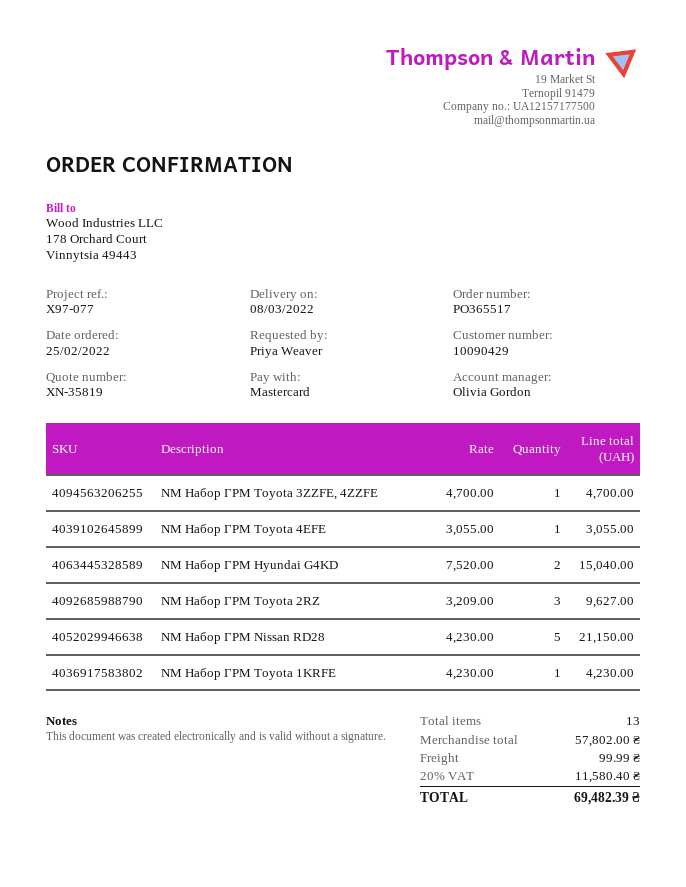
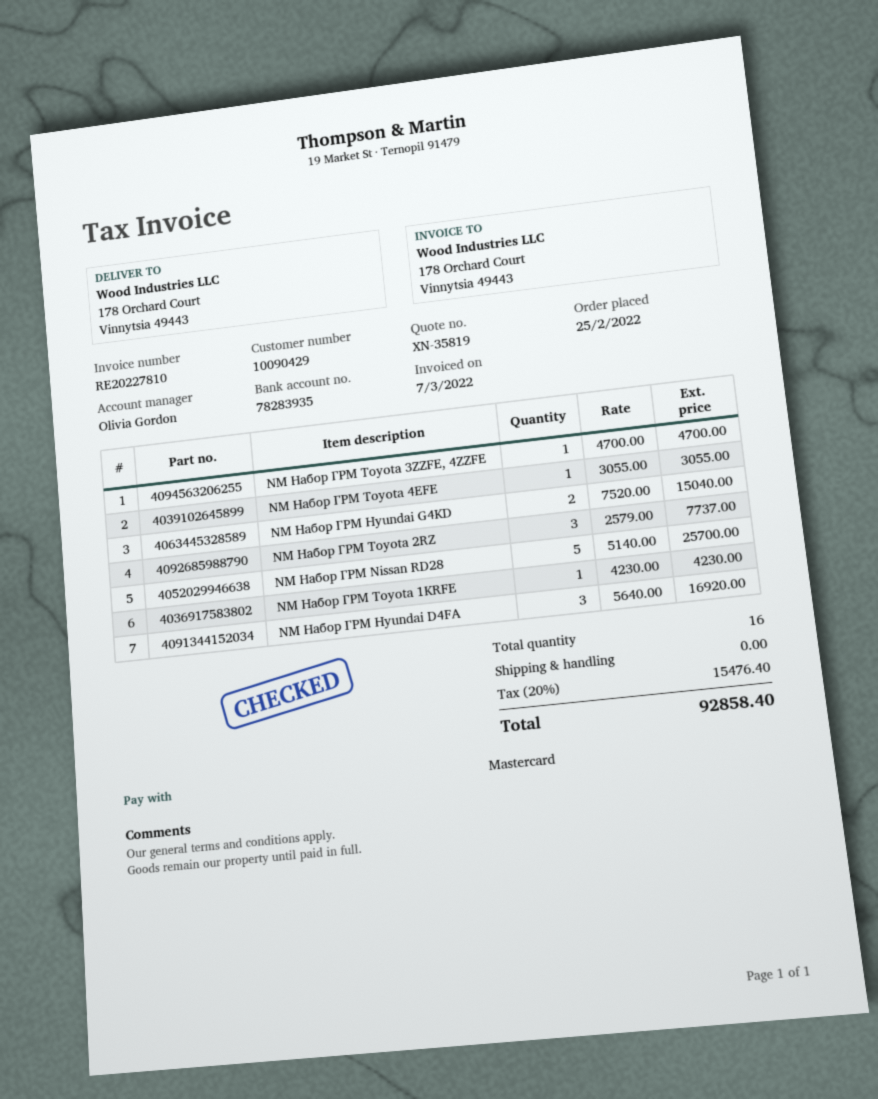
NM Набор ГРМ Toyota 2RZ: 3 x 3209.00 = 9627.00 -> 3 x 2579.00 = 7737.00
NM Набор ГРМ Nissan RD28: 5 x 4230.00 = 21150.00 -> 5 x 5140.00 = 25700.00
NM Набор ГРМ Hyundai D4FA: none -> 3 x 5640.00 = 16920.00
total quantity: 13 -> 16
shipping: 99.99 -> 0.00
tax: 20% = 11580.40 -> 20% = 15476.40
total: 69482.39 -> 92858.40

